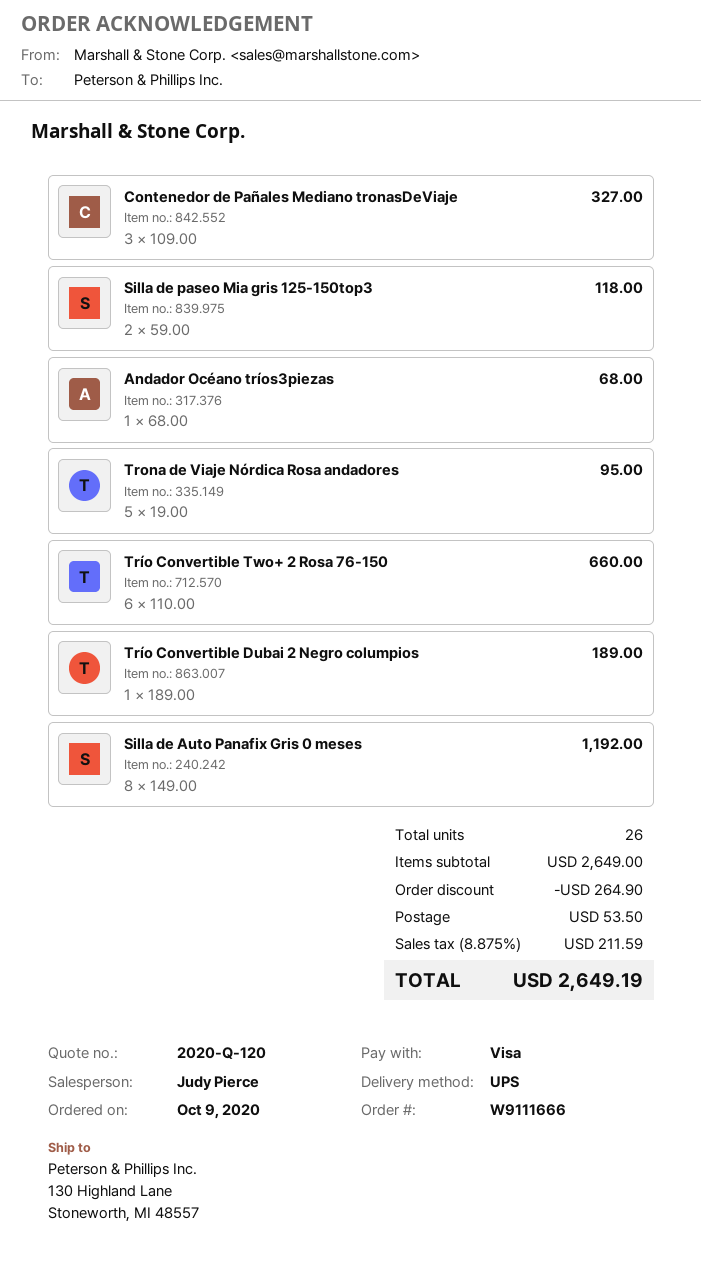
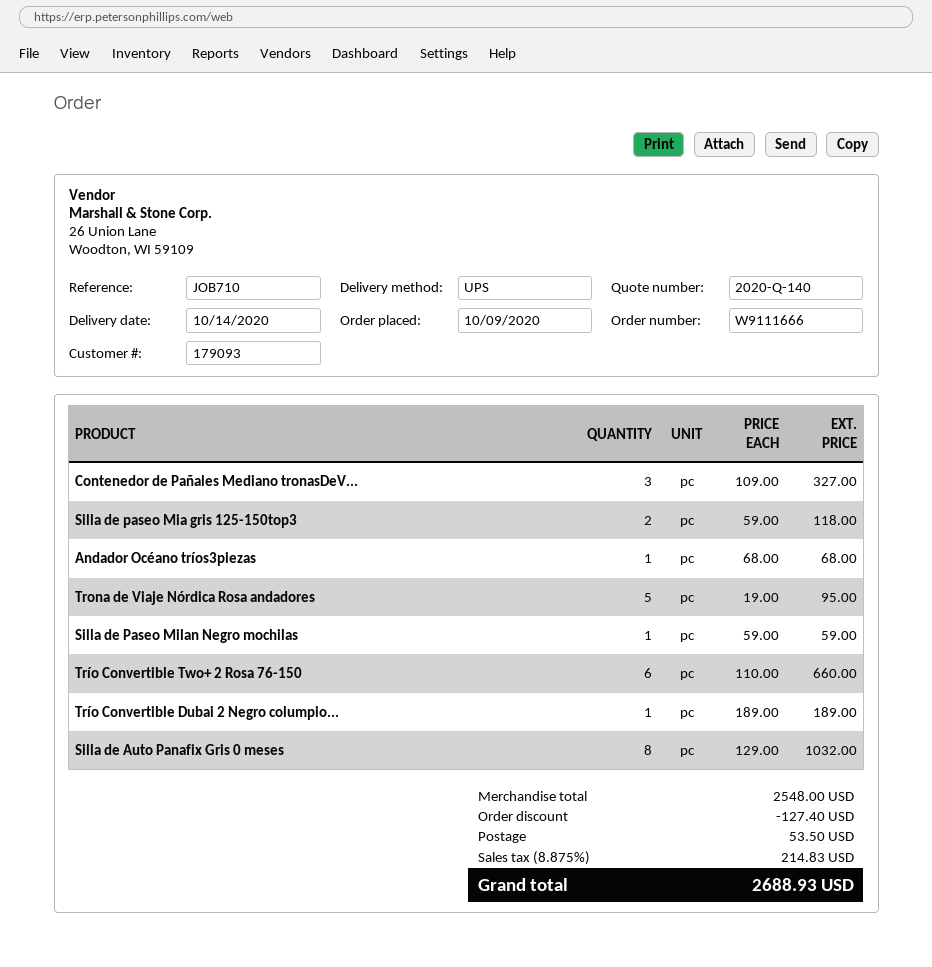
quote number: 2020-Q-120 -> 2020-Q-140
Silla de Auto Panafix Gris 0 meses: 8 x 149.00 = 1192.00 -> 8 x 129.00 = 1032.00
Silla de Paseo Milan Negro mochilas: none -> 1 x 59.00 = 59.00
subtotal: 2649.00 -> 2548.00
discount: 264.90 -> 127.40
tax: 8.875% = 211.59 -> 8.875% = 214.83
total: 2649.19 -> 2688.93

